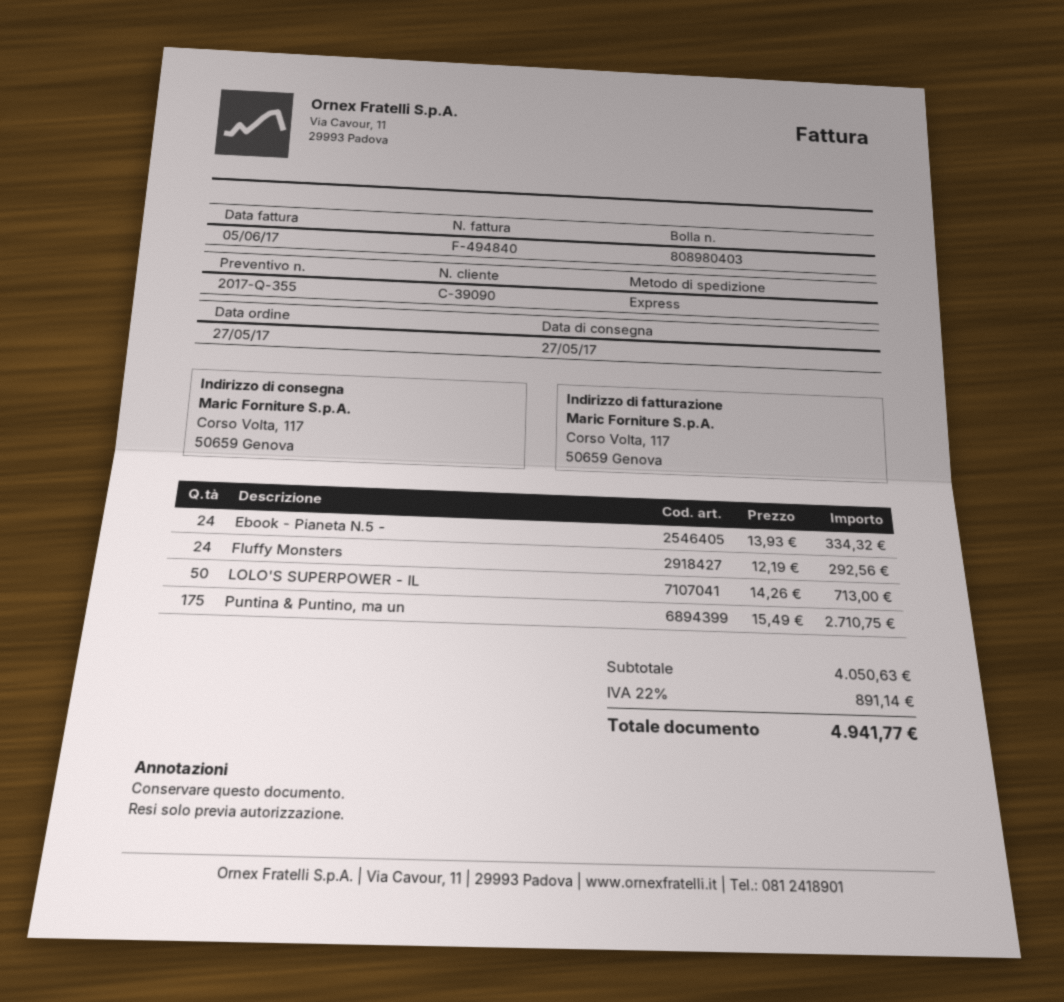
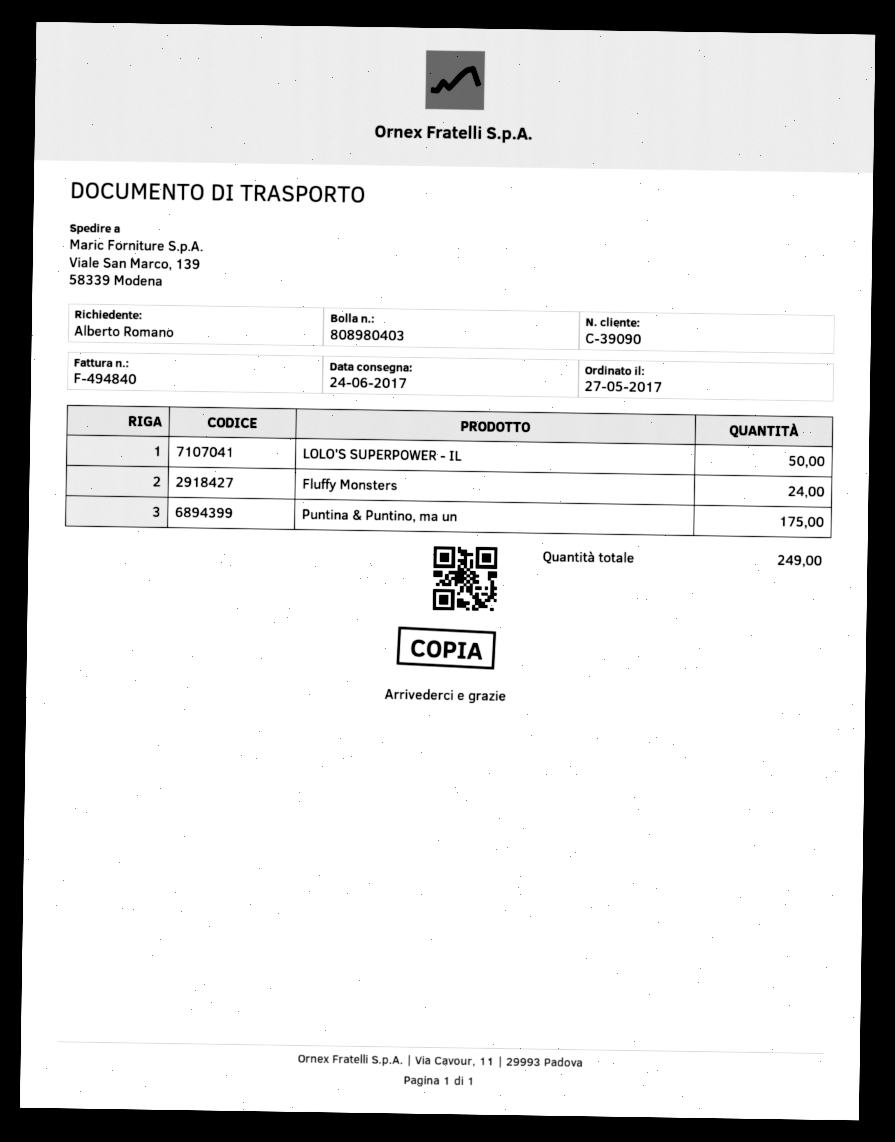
delivery date: 2017-05-27 -> 2017-06-24
ship to: Corso Volta, 117, 50659 Genova -> Viale San Marco, 139, 58339 Modena
Ebook - Pianeta N.5 -: 24 -> none

